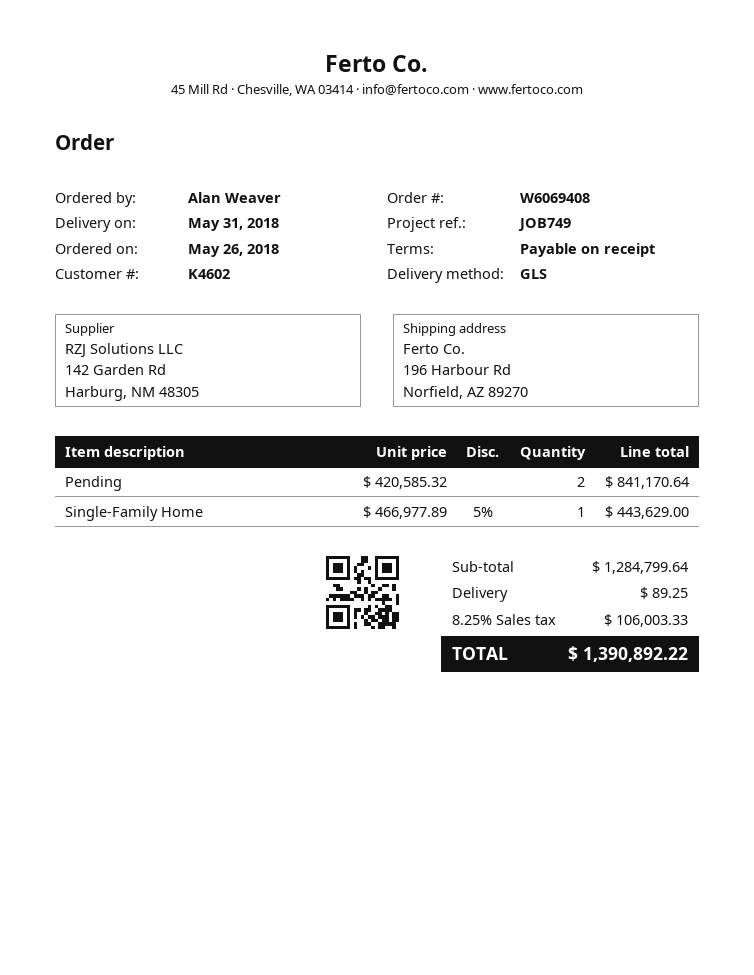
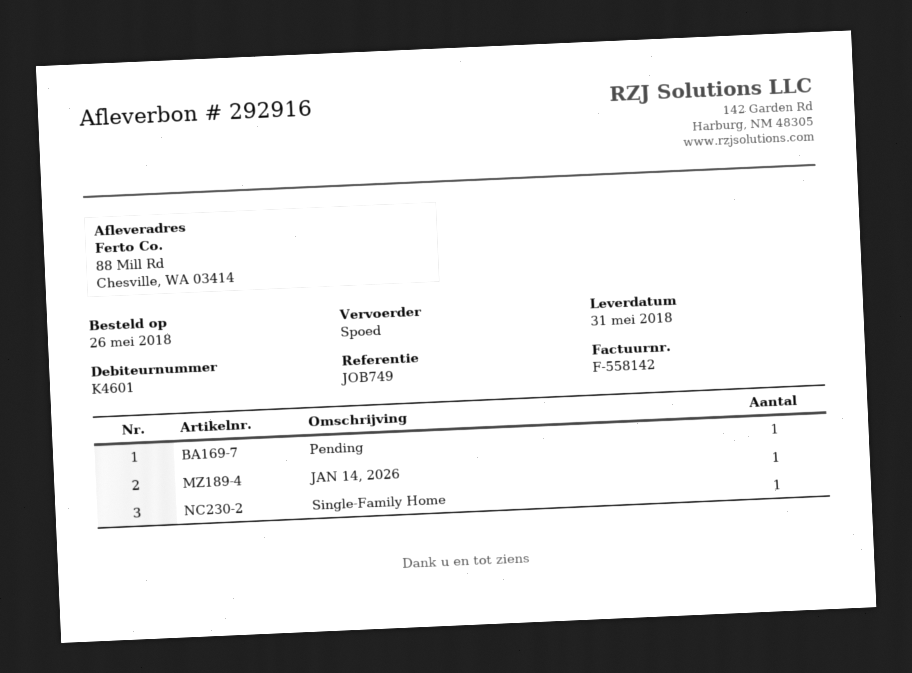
customer number: K4602 -> K4601
shipping method: GLS -> express
ship to: 196 Harbour Rd, Norfield, AZ 89270 -> 88 Mill Rd, Chesville, WA 03414
Pending: 2 -> 1
JAN 14, 2026: none -> 1

